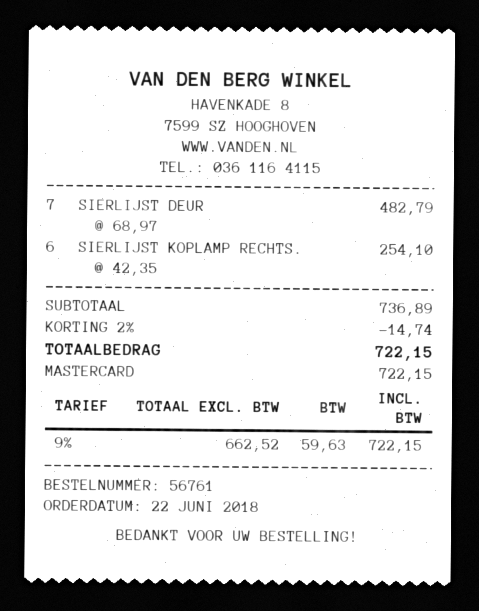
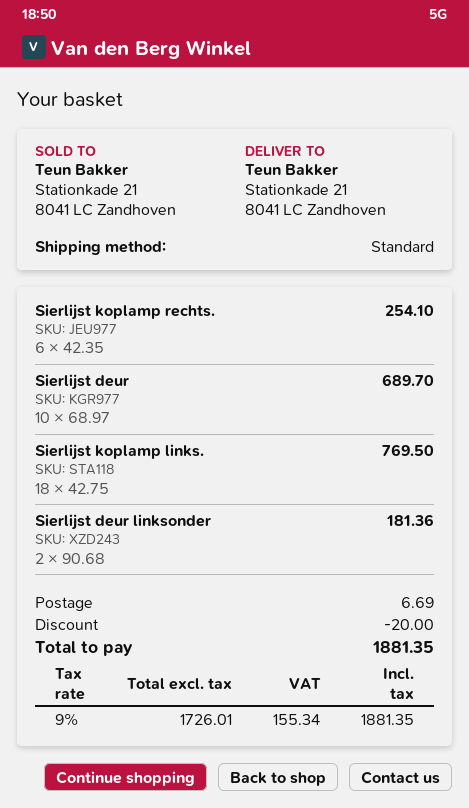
SIERLIJST DEUR: 7 x 68.97 = 482.79 -> 10 x 68.97 = 689.70
Sierlijst koplamp links.: none -> 18 x 42.75 = 769.50
Sierlijst deur linksonder: none -> 2 x 90.68 = 181.36
discount: 14.74 -> 20.00
shipping: none -> 6.69
net: 662.52 -> 1726.01
tax: 9% = 59.63 -> 9% = 155.34
total: 722.15 -> 1881.35

